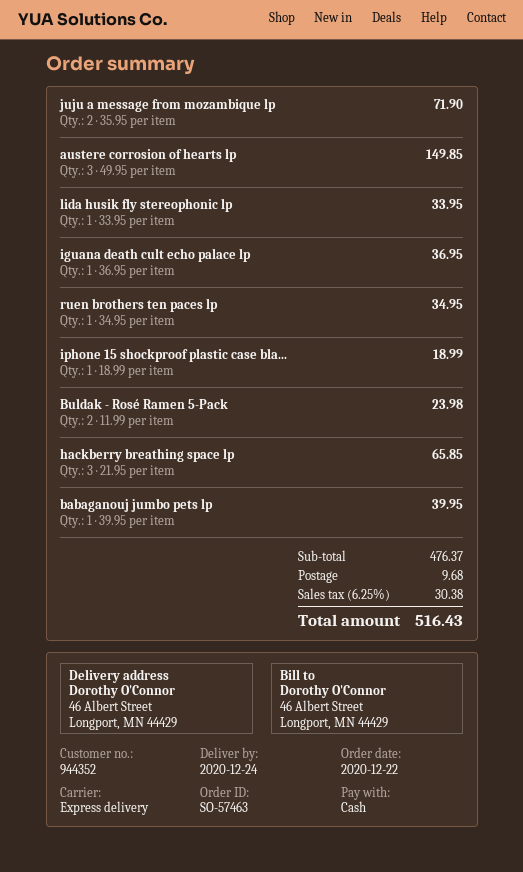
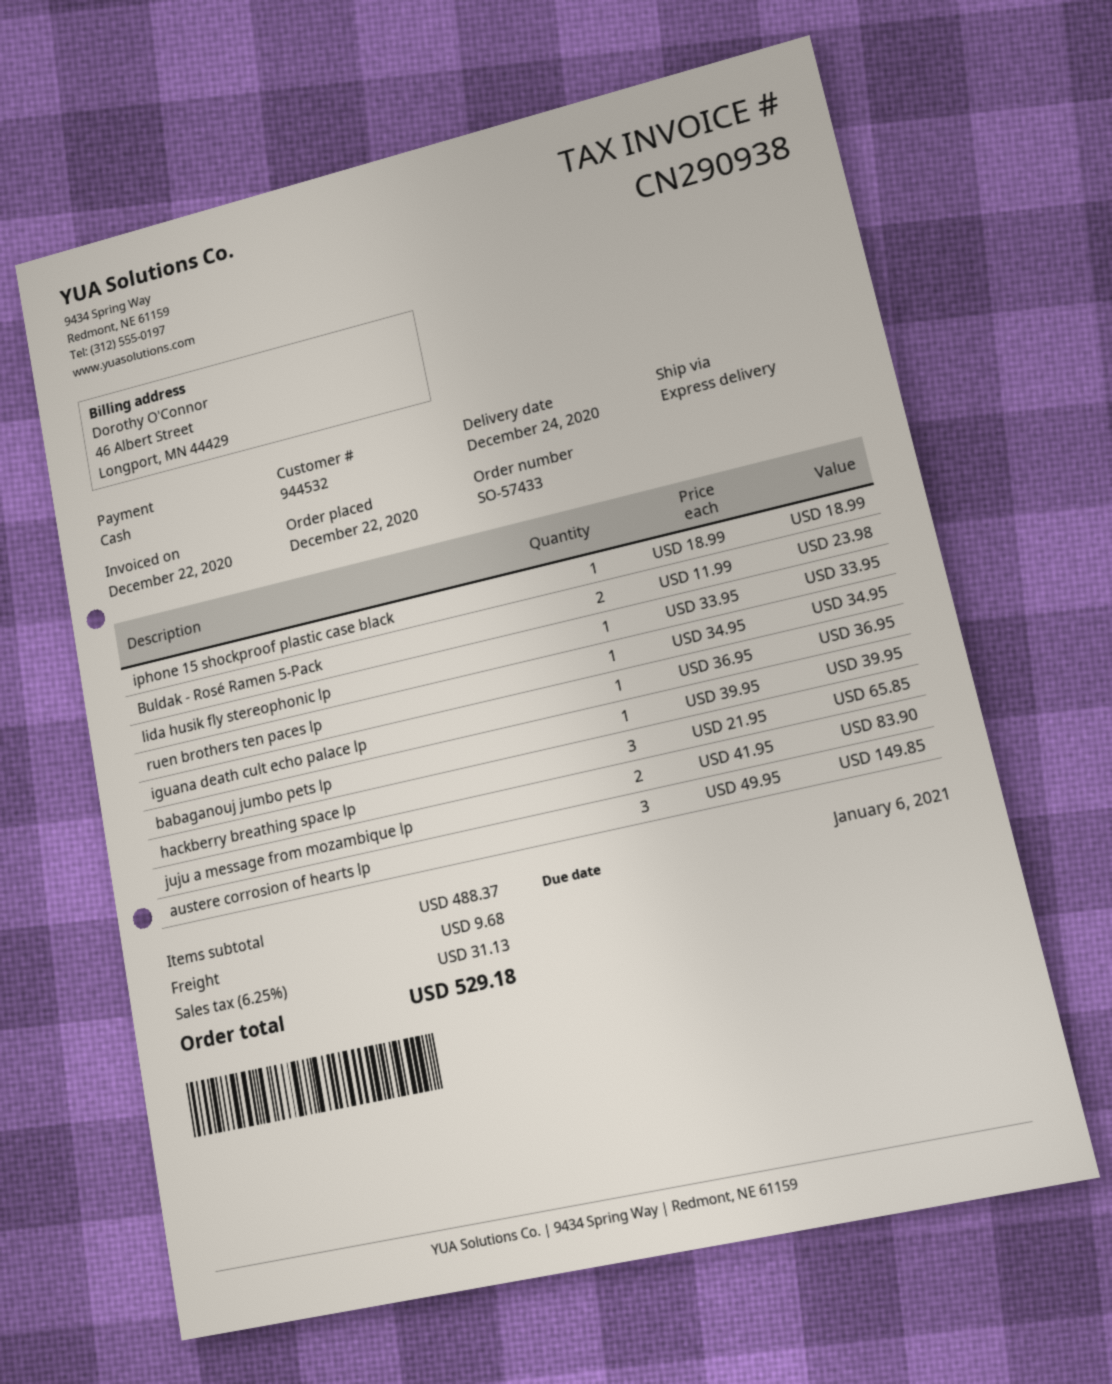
order number: SO-57463 -> SO-57433
customer number: 944352 -> 944532
juju a message from mozambique lp: 2 x 35.95 = 71.90 -> 2 x 41.95 = 83.90
subtotal: 476.37 -> 488.37
tax: 6.25% = 30.38 -> 6.25% = 31.13
total: 516.43 -> 529.18

